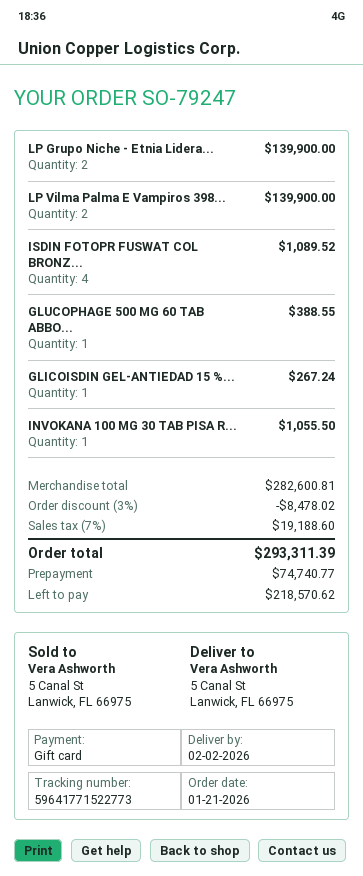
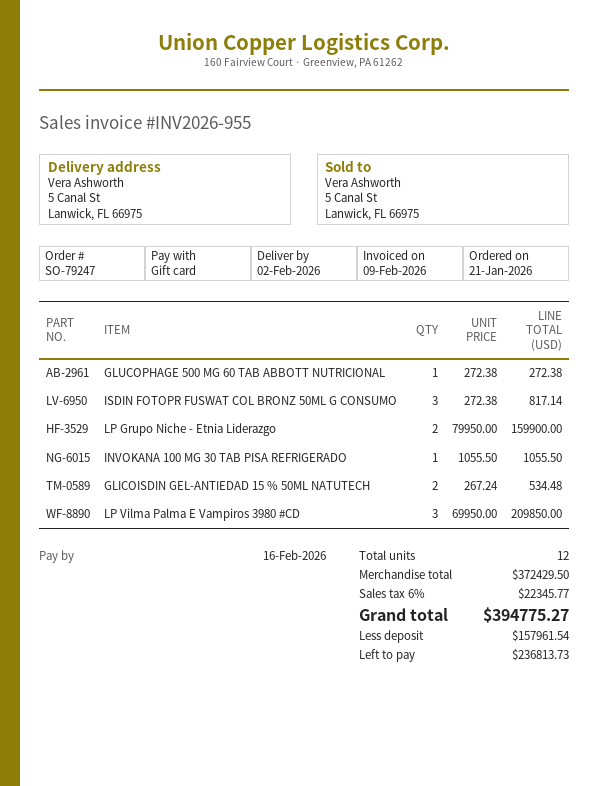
LP Grupo Niche - Etnia Lidera...: 2 for 139900.00 -> 2 for 159900.00
LP Vilma Palma E Vampiros 398...: 2 for 139900.00 -> 3 for 209850.00
ISDIN FOTOPR FUSWAT COL BRONZ...: 4 for 1089.52 -> 3 for 817.14
GLUCOPHAGE 500 MG 60 TAB ABBO...: 1 for 388.55 -> 1 for 272.38
GLICOISDIN GEL-ANTIEDAD 15 %...: 1 for 267.24 -> 2 for 534.48
subtotal: 282600.81 -> 372429.50
discount: 3% = 8478.02 -> none
tax: 7% = 19188.60 -> 6% = 22345.77
total: 293311.39 -> 394775.27
deposit: 74740.77 -> 157961.54
balance: 218570.62 -> 236813.73

